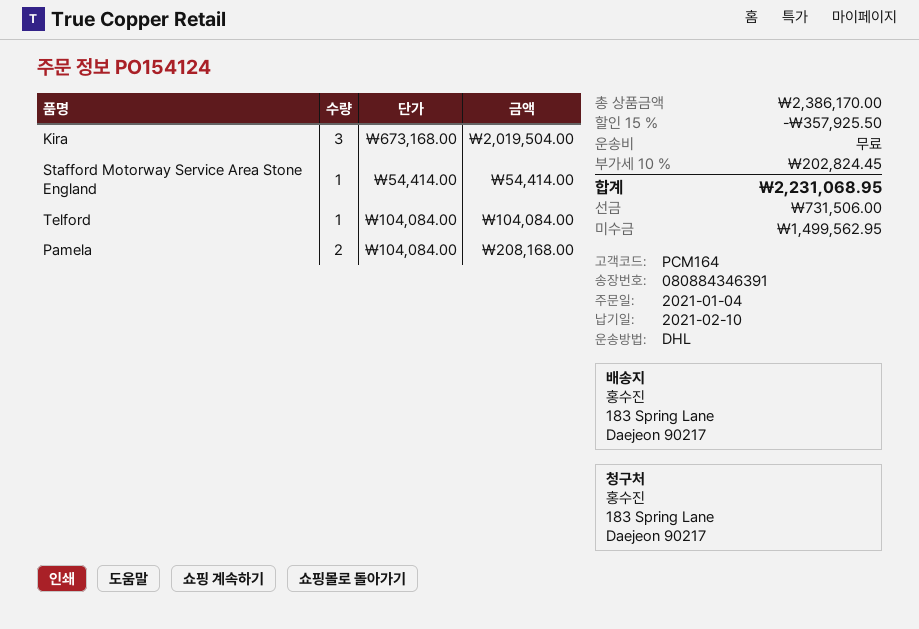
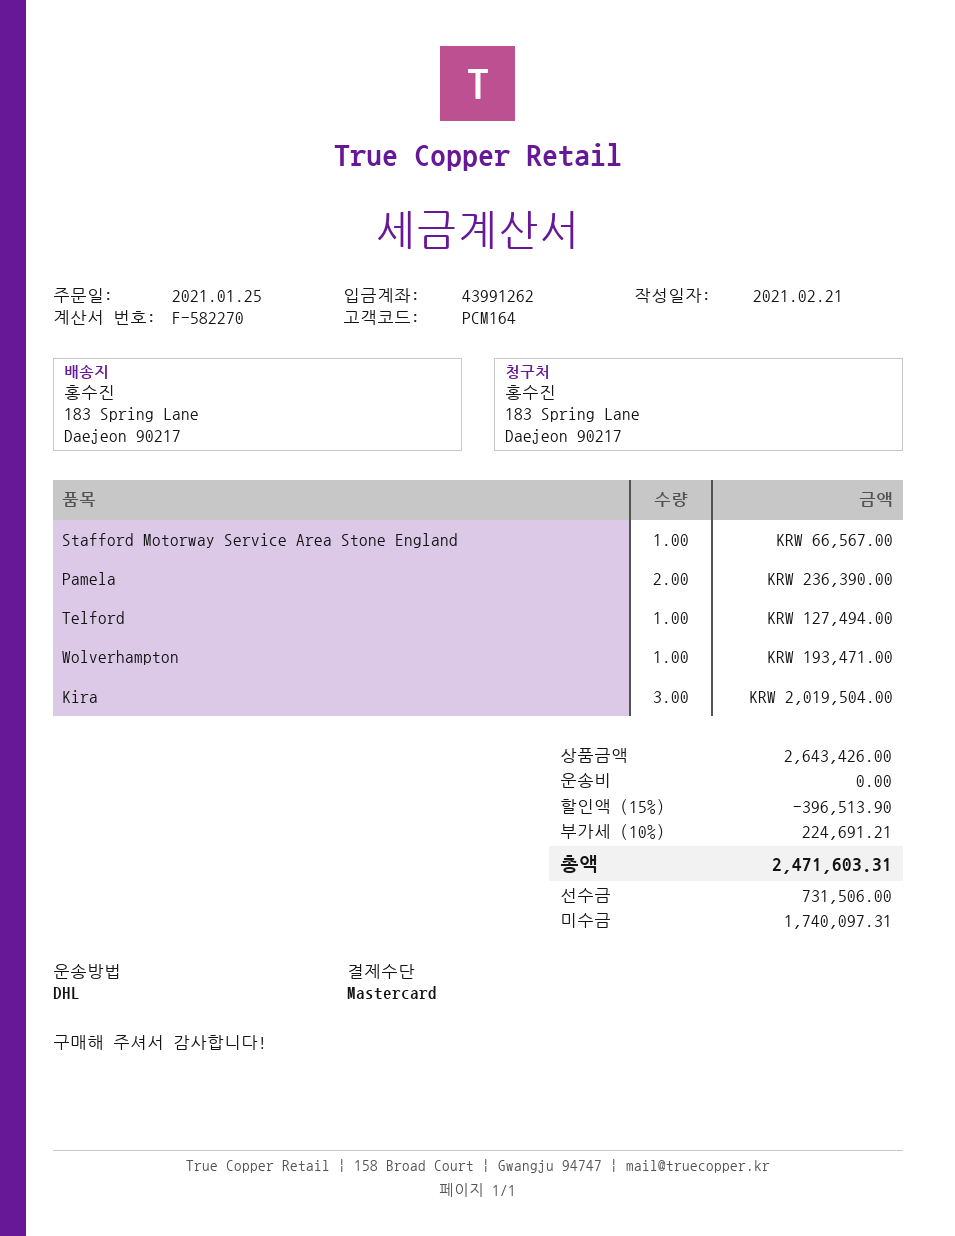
order date: 2021-01-04 -> 2021-01-25
Stafford Motorway Service Area Stone England: 1 for 54414.00 -> 1 for 66567.00
Telford: 1 for 104084.00 -> 1 for 127494.00
Pamela: 2 for 208168.00 -> 2 for 236390.00
Wolverhampton: none -> 1 for 193471.00
subtotal: 2386170.00 -> 2643426.00
discount: 15% = 357925.50 -> 15% = 396513.90
tax: 10% = 202824.45 -> 10% = 224691.21
total: 2231068.95 -> 2471603.31
balance: 1499562.95 -> 1740097.31

